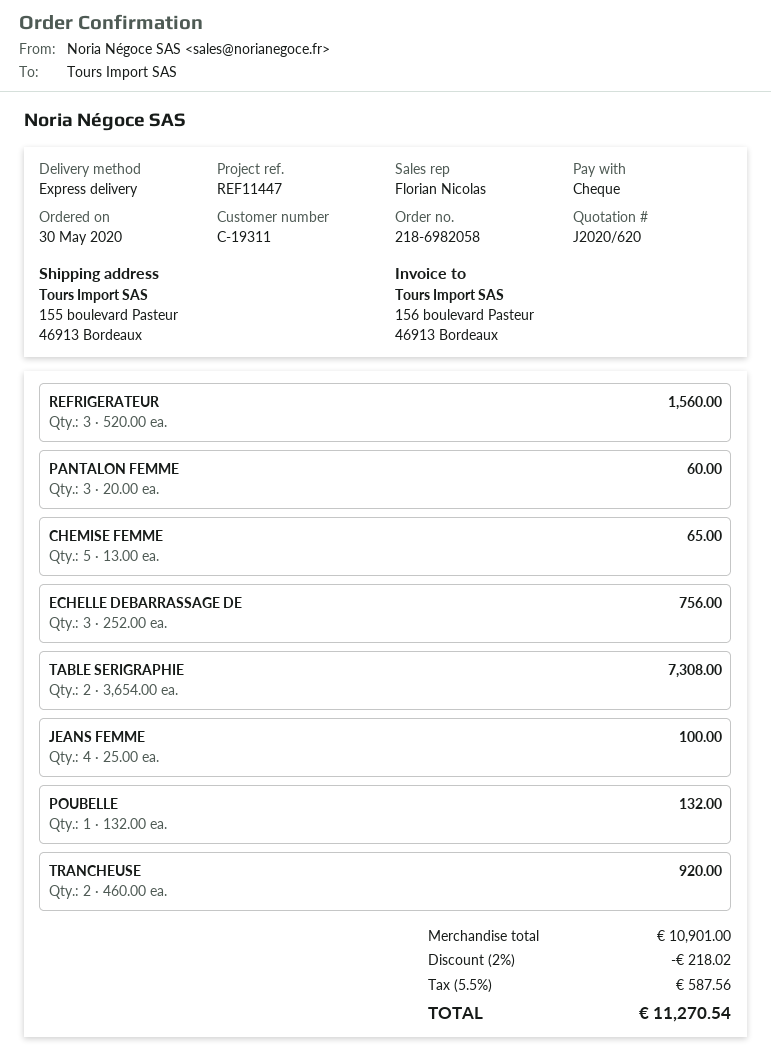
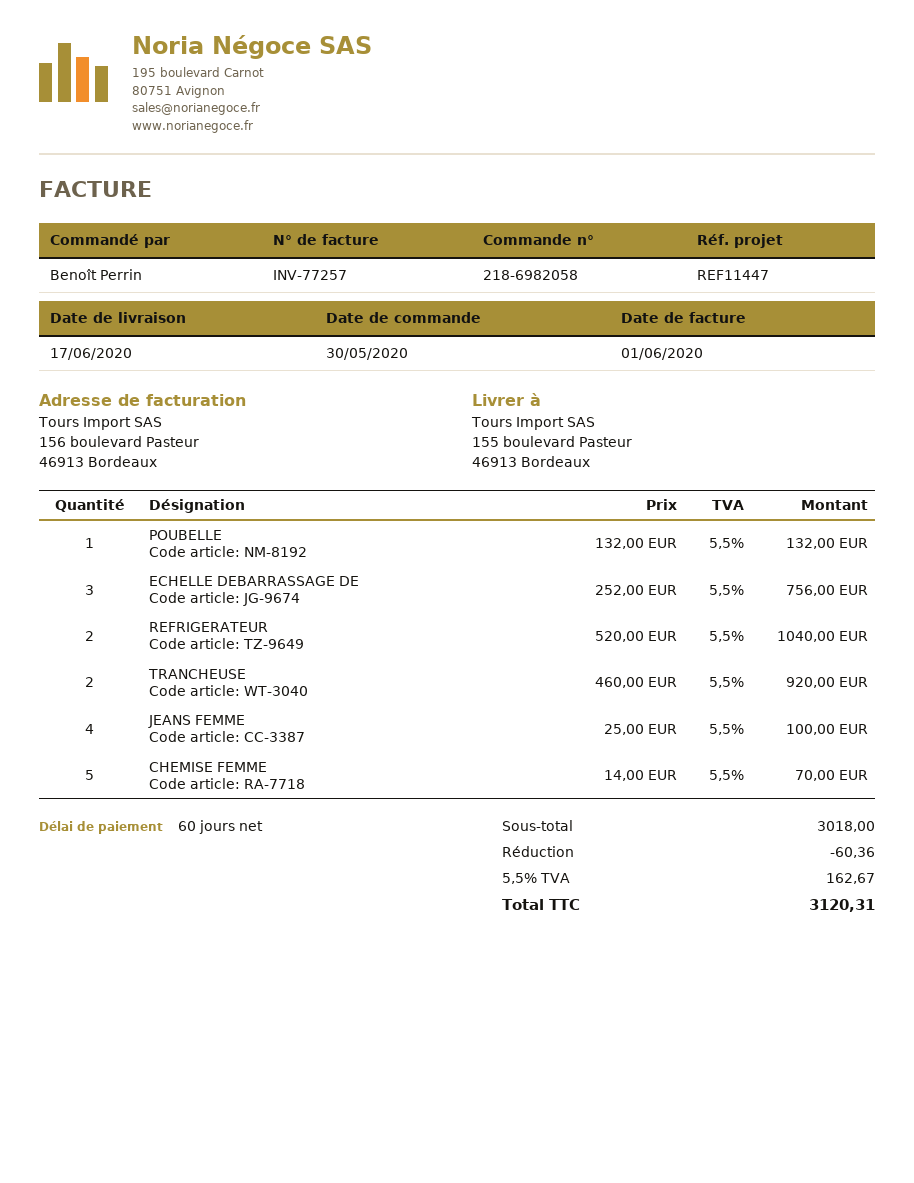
REFRIGERATEUR: 3 x 520.00 = 1560.00 -> 2 x 520.00 = 1040.00
PANTALON FEMME: 3 x 20.00 = 60.00 -> none
CHEMISE FEMME: 5 x 13.00 = 65.00 -> 5 x 14.00 = 70.00
TABLE SERIGRAPHIE: 2 x 3654.00 = 7308.00 -> none
subtotal: 10901.00 -> 3018.00
discount: 218.02 -> 60.36
tax: 5.5% = 587.56 -> 5.5% = 162.67
total: 11270.54 -> 3120.31

